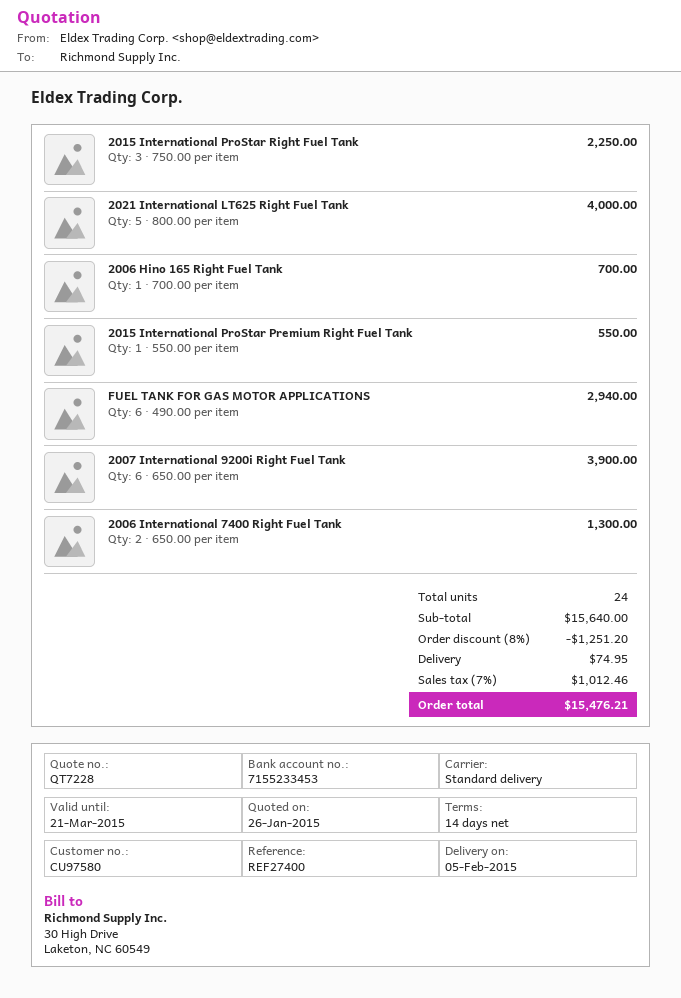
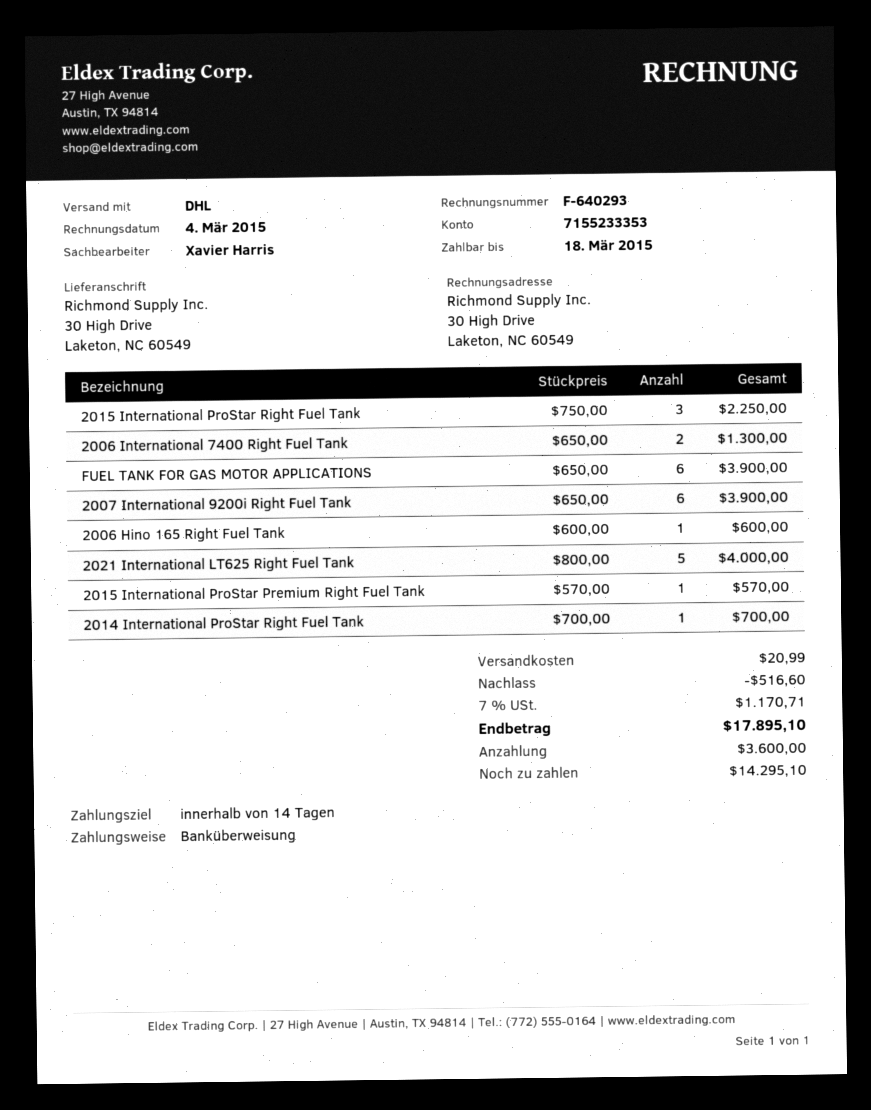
bank account: 7155233453 -> 7155233353
shipping method: standard -> DHL
2006 Hino 165 Right Fuel Tank: 1 x 700.00 = 700.00 -> 1 x 600.00 = 600.00
2015 International ProStar Premium Right Fuel Tank: 1 x 550.00 = 550.00 -> 1 x 570.00 = 570.00
FUEL TANK FOR GAS MOTOR APPLICATIONS: 6 x 490.00 = 2940.00 -> 6 x 650.00 = 3900.00
2014 International ProStar Right Fuel Tank: none -> 1 x 700.00 = 700.00
discount: 1251.20 -> 516.60
shipping: 74.95 -> 20.99
tax: 7% = 1012.46 -> 7% = 1170.71
total: 15476.21 -> 17895.10

